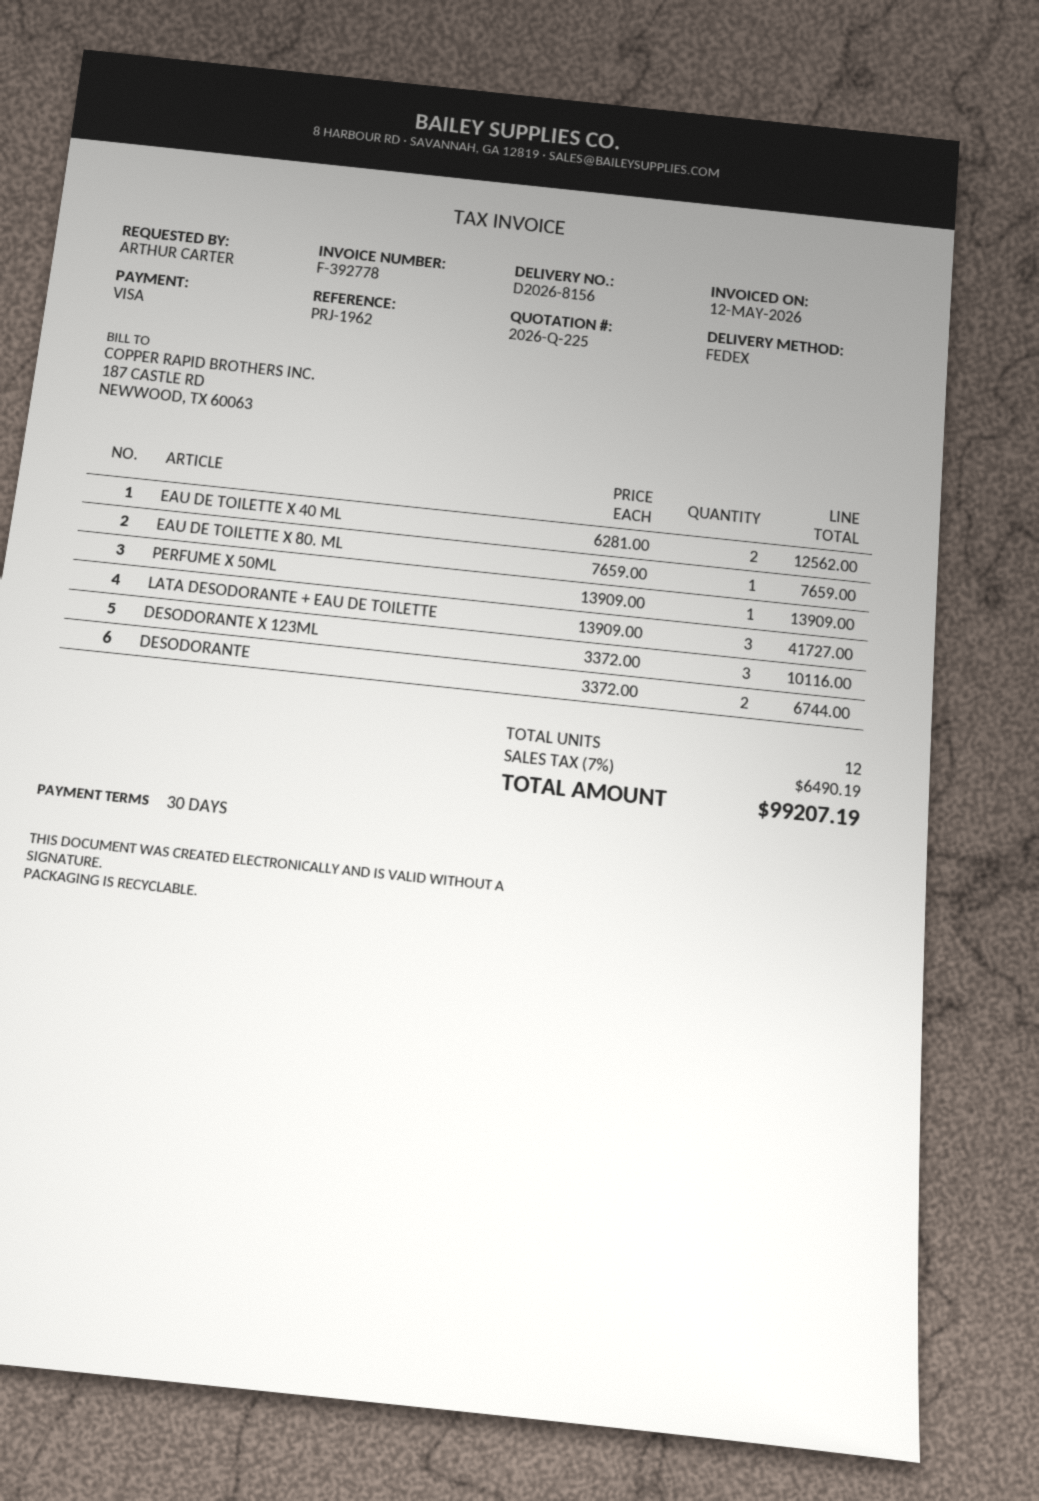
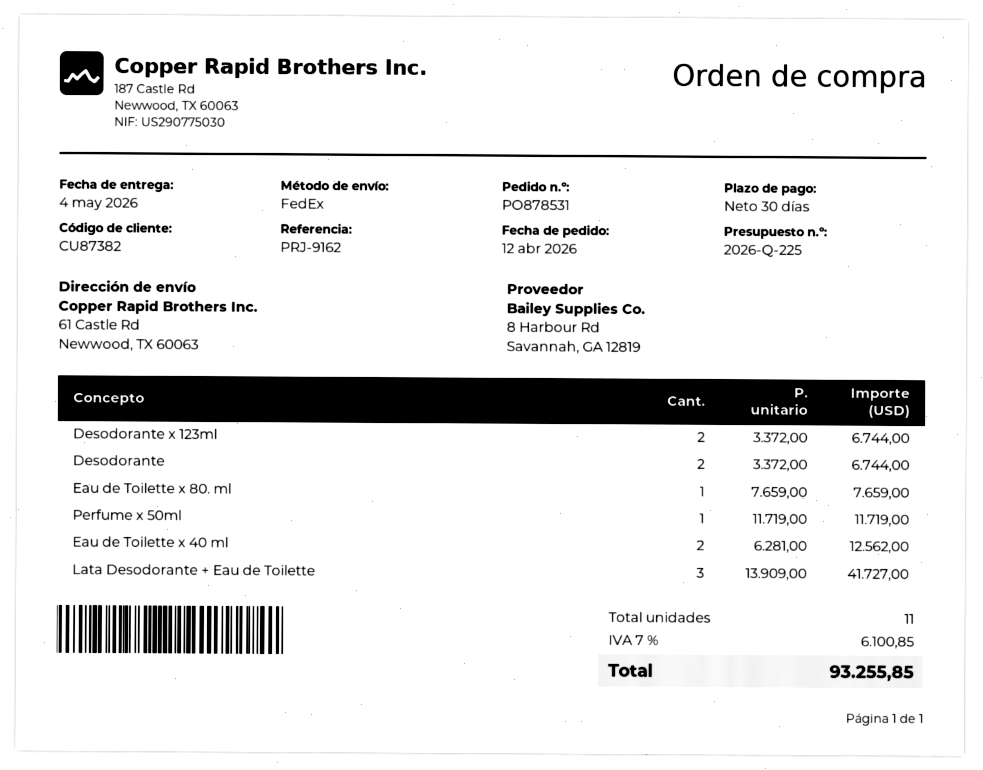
reference: PRJ-1962 -> PRJ-9162
PERFUME X 50ML: 1 x 13909.00 = 13909.00 -> 1 x 11719.00 = 11719.00
DESODORANTE X 123ML: 3 x 3372.00 = 10116.00 -> 2 x 3372.00 = 6744.00
total quantity: 12 -> 11
tax: 7% = 6490.19 -> 7% = 6100.85
total: 99207.19 -> 93255.85

